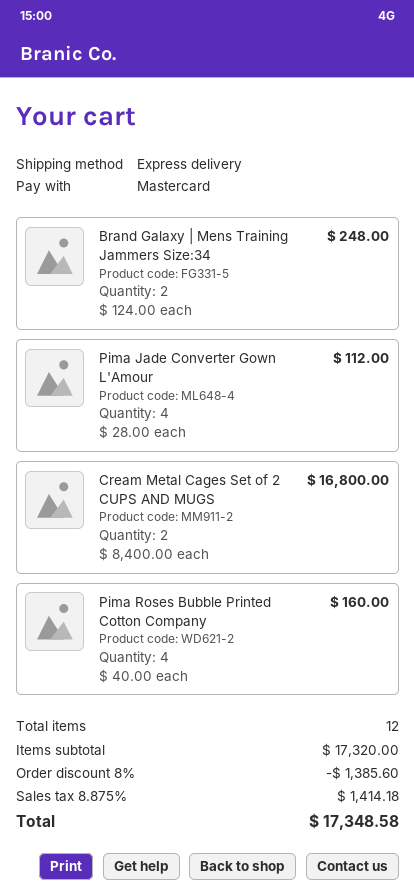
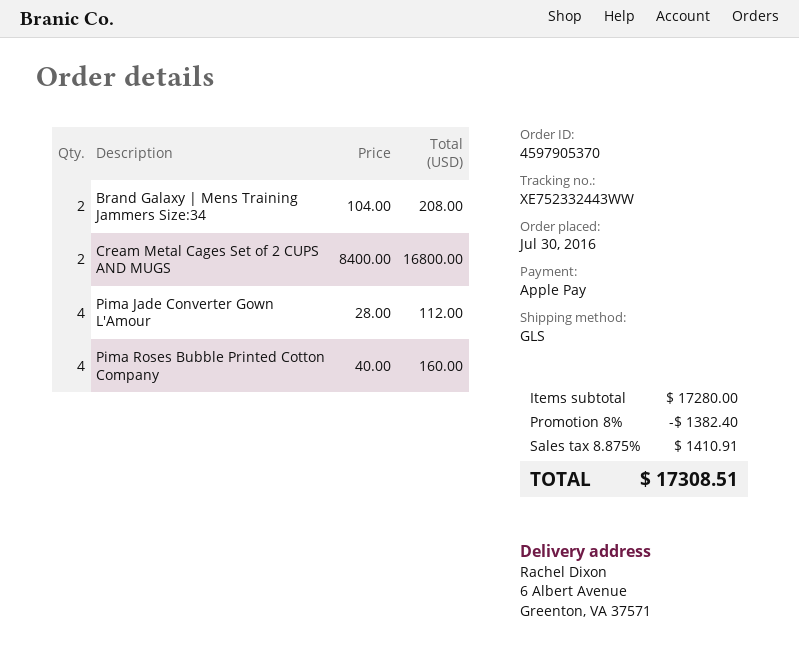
payment method: Mastercard -> Apple Pay
shipping method: express -> GLS
Brand Galaxy | Mens Training Jammers Size:34: 2 x 124.00 = 248.00 -> 2 x 104.00 = 208.00
subtotal: 17320.00 -> 17280.00
discount: 8% = 1385.60 -> 8% = 1382.40
tax: 8.875% = 1414.18 -> 8.875% = 1410.91
total: 17348.58 -> 17308.51

